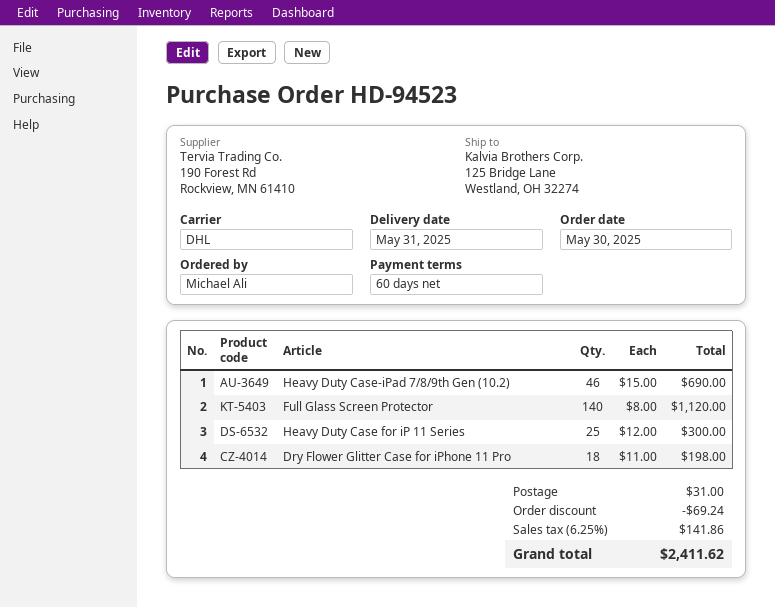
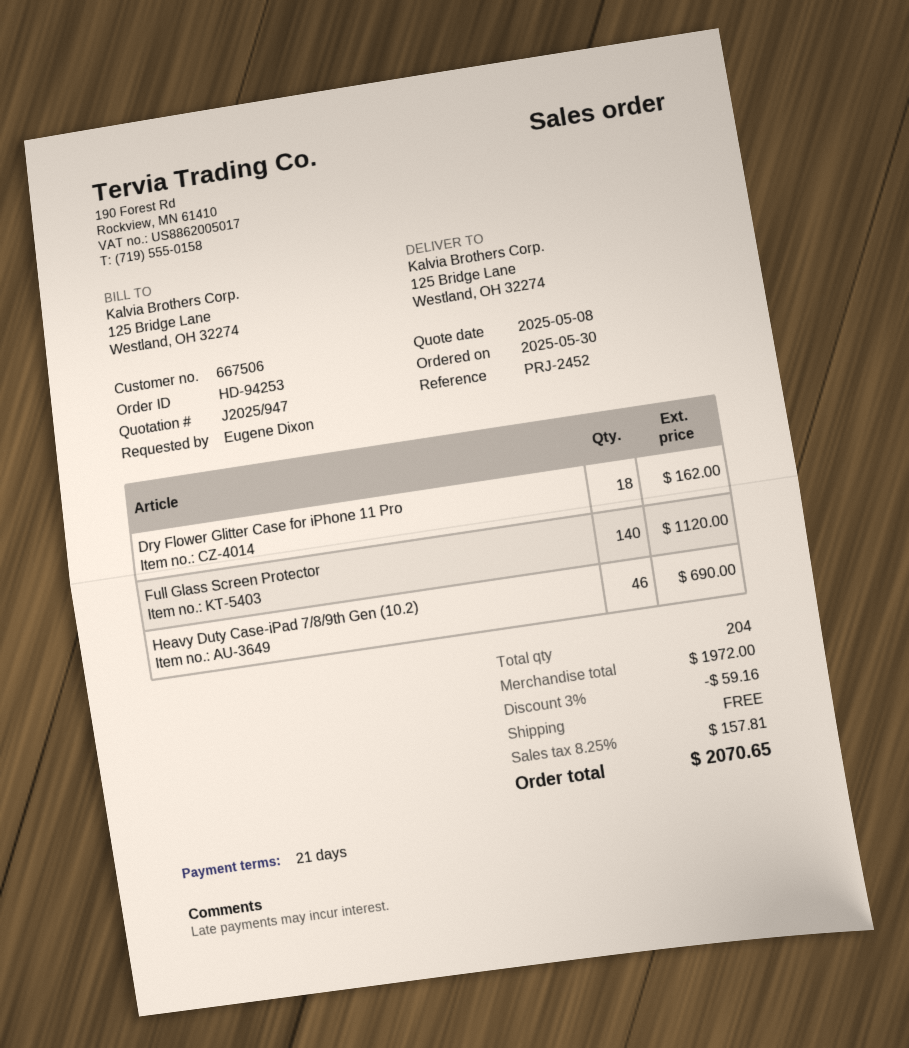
order number: HD-94523 -> HD-94253
payment terms: 60 days -> 21 days
ordered by: Michael Ali -> Eugene Dixon
Heavy Duty Case for iP 11 Series: 25 for 300.00 -> none
Dry Flower Glitter Case for iPhone 11 Pro: 18 for 198.00 -> 18 for 162.00
discount: 69.24 -> 59.16
shipping: 31.00 -> 0.00
tax: 6.25% = 141.86 -> 8.25% = 157.81
total: 2411.62 -> 2070.65

